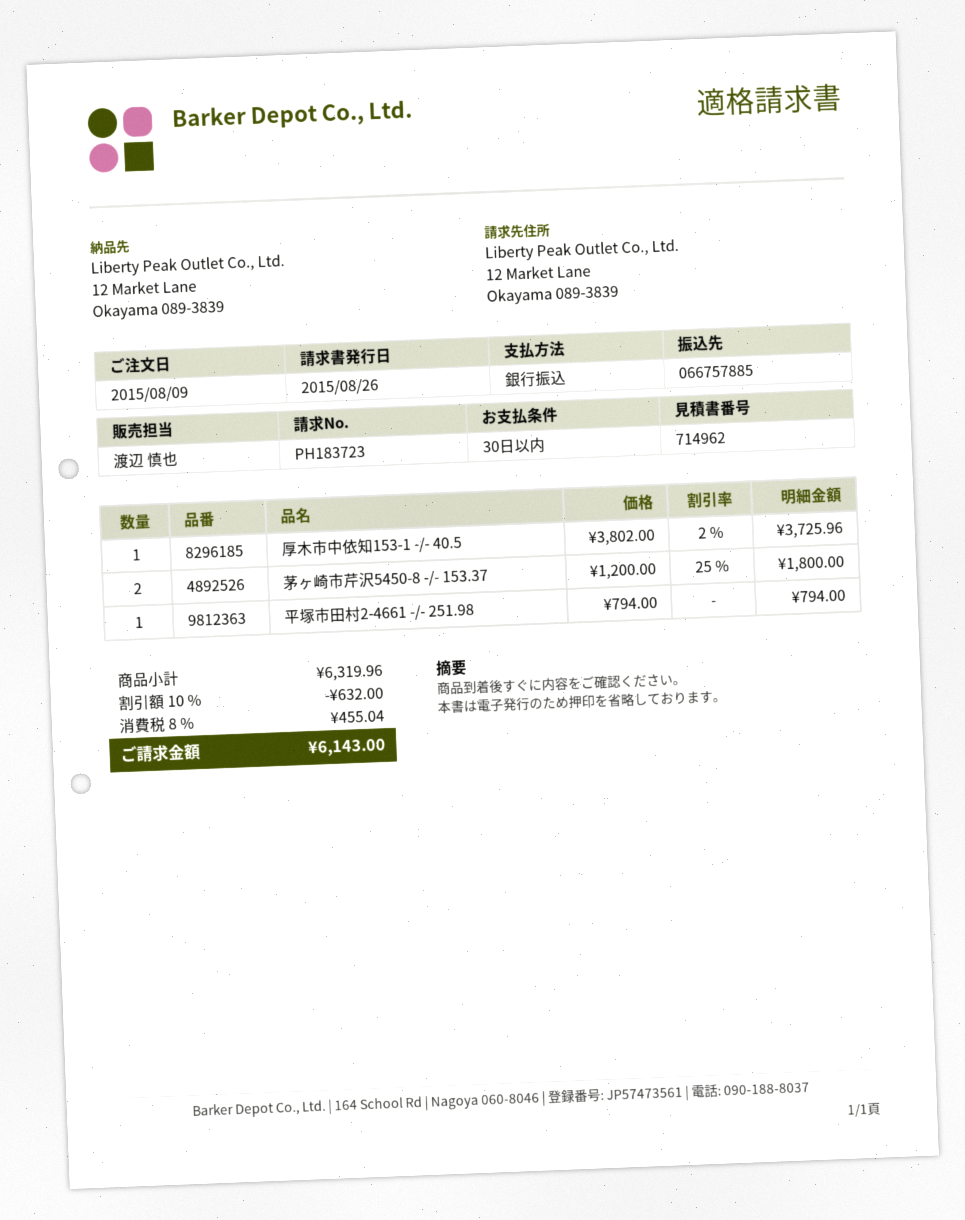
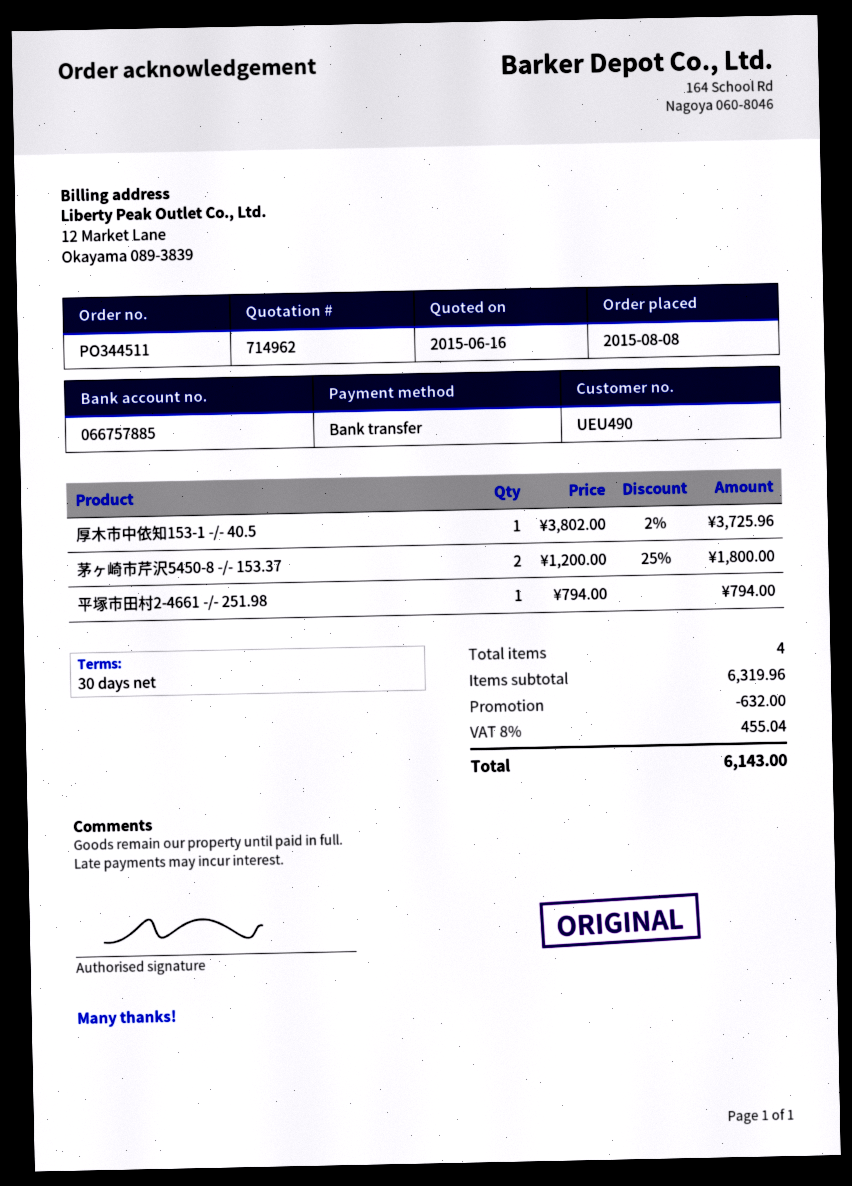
order date: 2015-08-09 -> 2015-08-08

